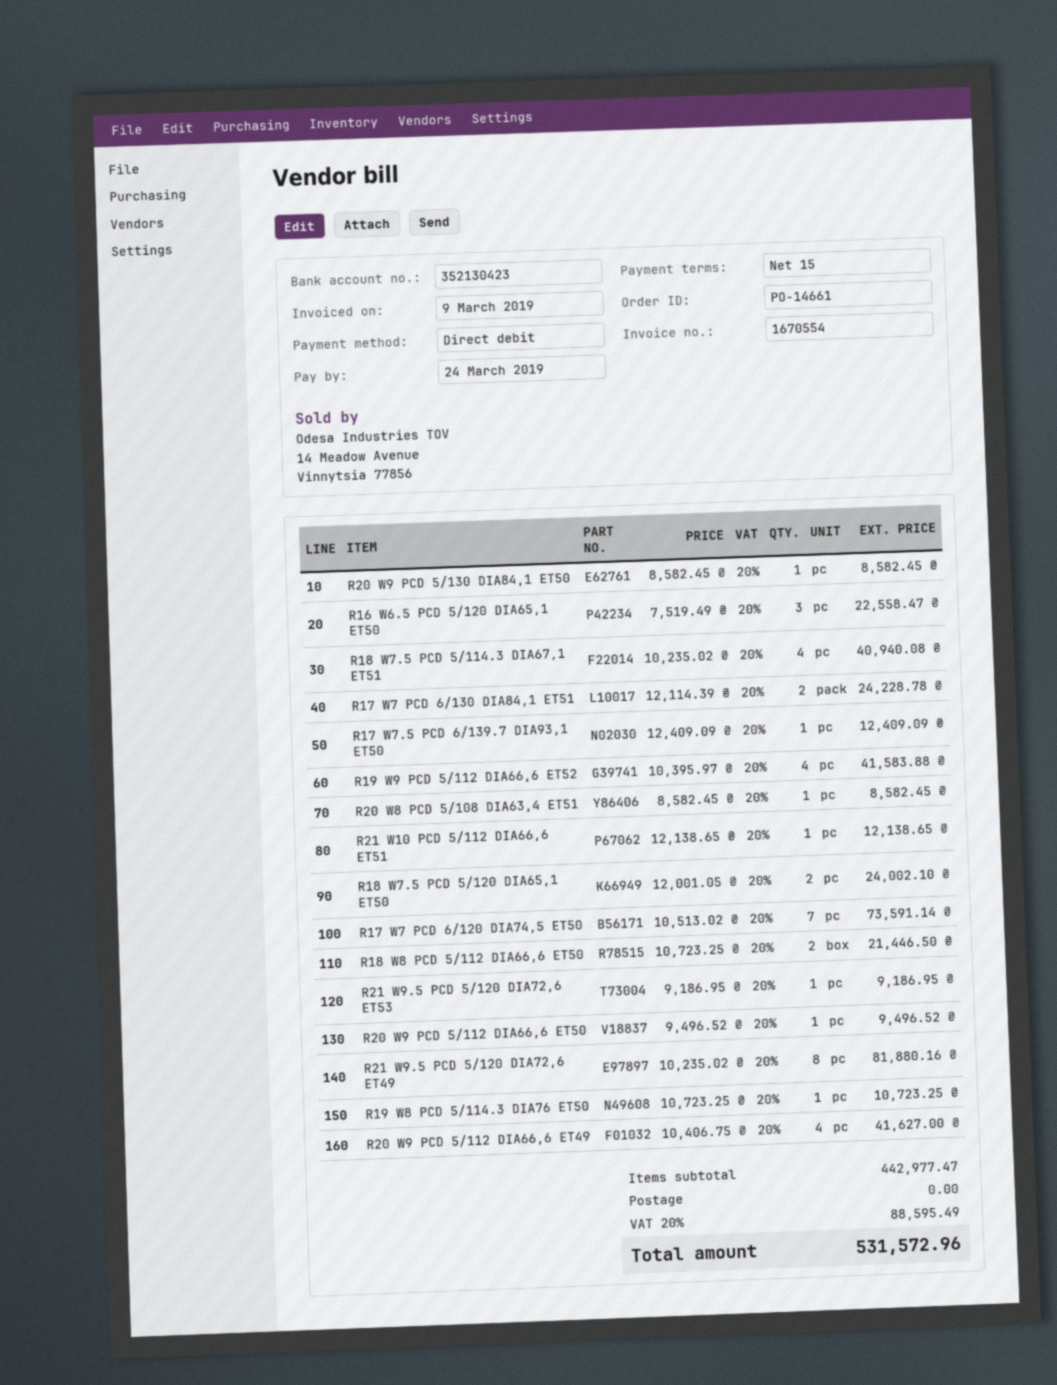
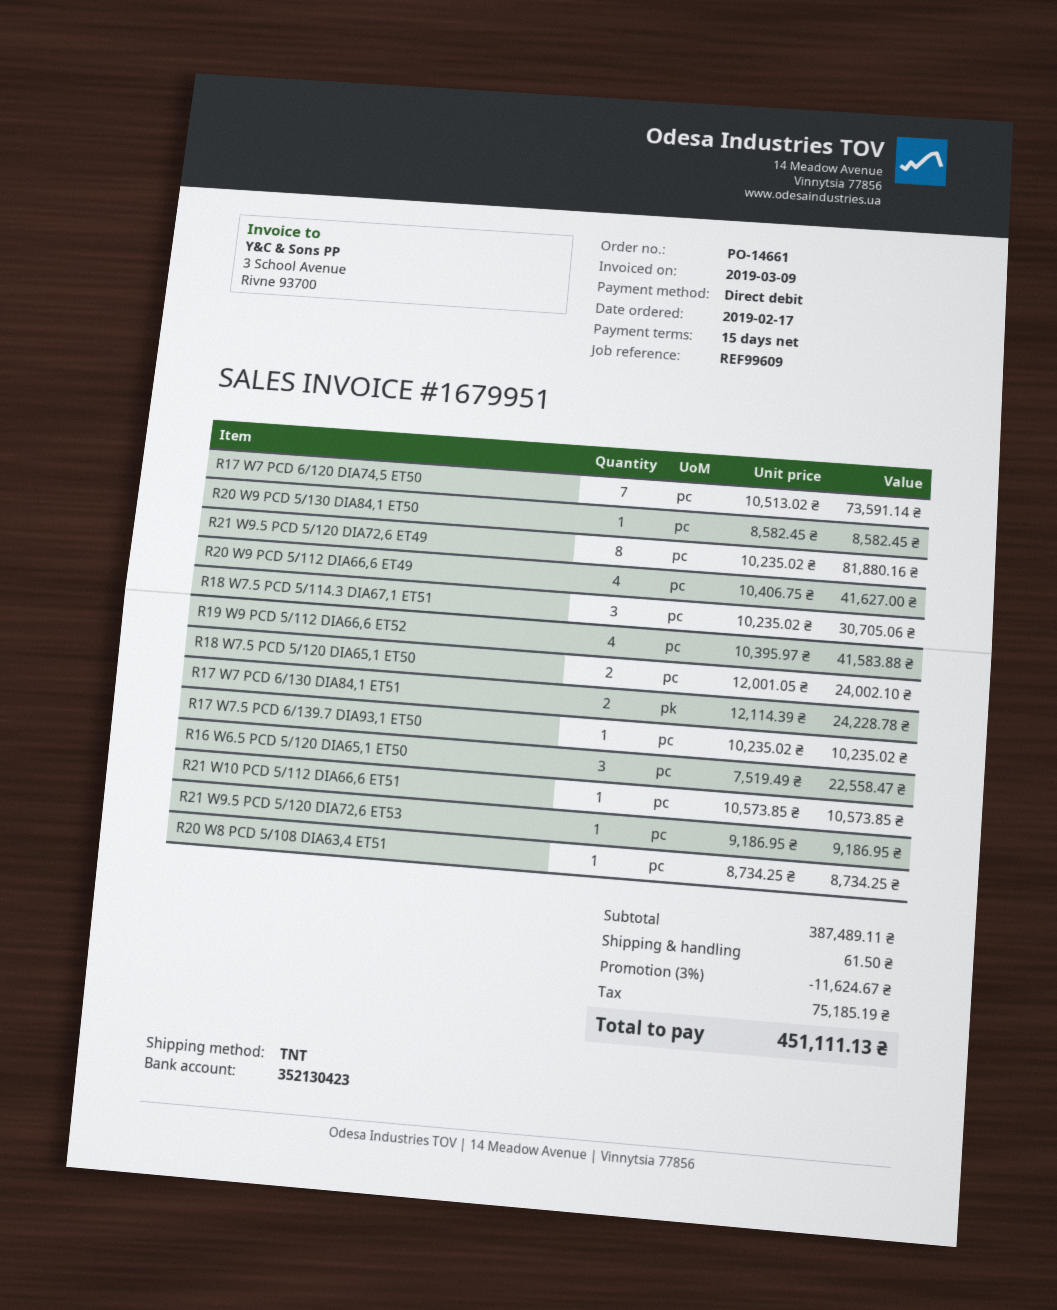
invoice number: 1670554 -> 1679951
R18 W7.5 PCD 5/114.3 DIA67,1 ET51: 4 x 10235.02 = 40940.08 -> 3 x 10235.02 = 30705.06
R17 W7.5 PCD 6/139.7 DIA93,1 ET50: 1 x 12409.09 = 12409.09 -> 1 x 10235.02 = 10235.02
R20 W8 PCD 5/108 DIA63,4 ET51: 1 x 8582.45 = 8582.45 -> 1 x 8734.25 = 8734.25
R21 W10 PCD 5/112 DIA66,6 ET51: 1 x 12138.65 = 12138.65 -> 1 x 10573.85 = 10573.85
R18 W8 PCD 5/112 DIA66,6 ET50: 2 x 10723.25 = 21446.50 -> none
R20 W9 PCD 5/112 DIA66,6 ET50: 1 x 9496.52 = 9496.52 -> none
R19 W8 PCD 5/114.3 DIA76 ET50: 1 x 10723.25 = 10723.25 -> none
subtotal: 442977.47 -> 387489.11
discount: none -> 3% = 11624.67
shipping: 0.00 -> 61.50
tax: 88595.49 -> 75185.19
total: 531572.96 -> 451111.13

